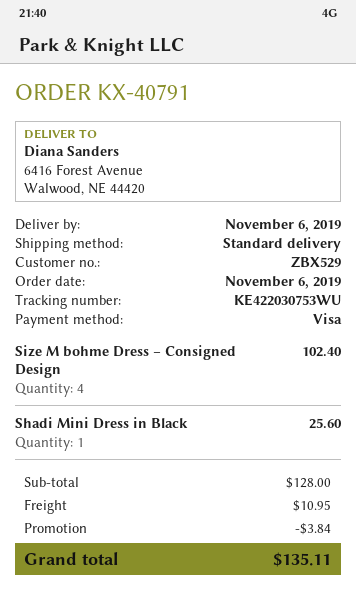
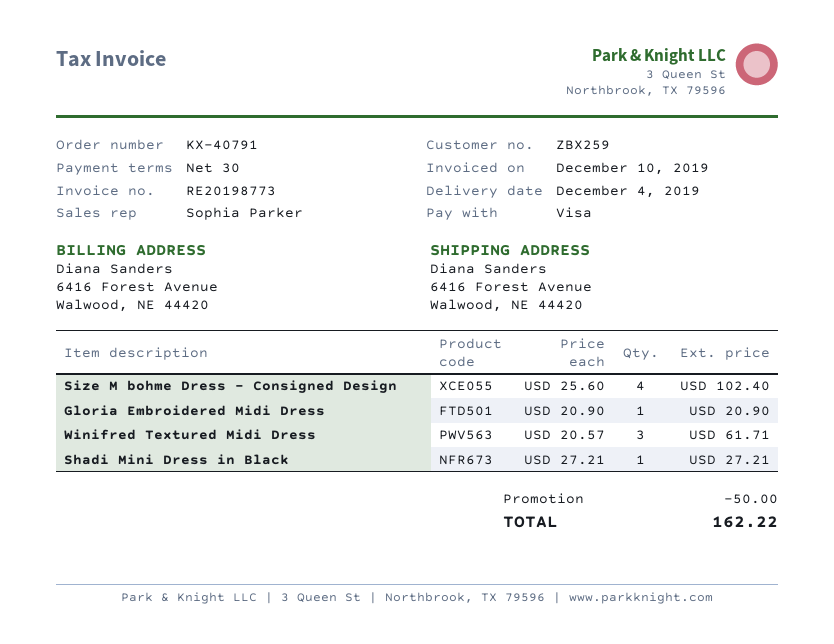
delivery date: 2019-11-06 -> 2019-12-04
customer number: ZBX529 -> ZBX259
Shadi Mini Dress in Black: 1 for 25.60 -> 1 for 27.21
Gloria Embroidered Midi Dress: none -> 1 for 20.90
Winifred Textured Midi Dress: none -> 3 for 61.71
discount: 3.84 -> 50.00
shipping: 10.95 -> none
total: 135.11 -> 162.22

